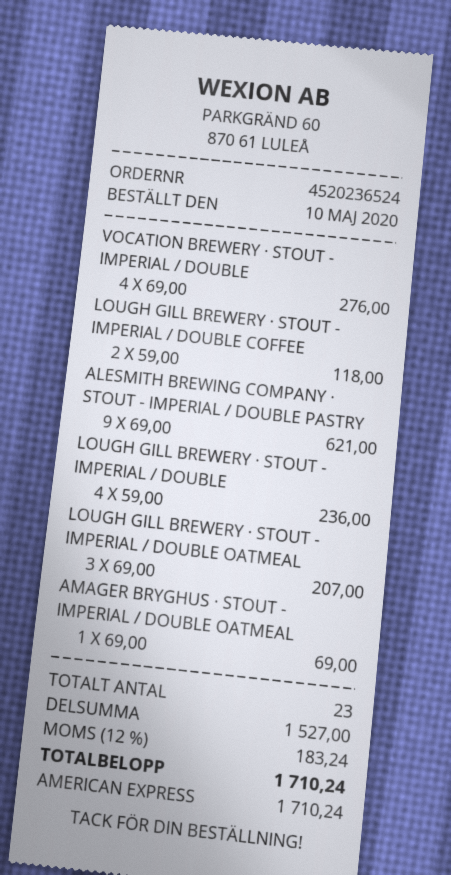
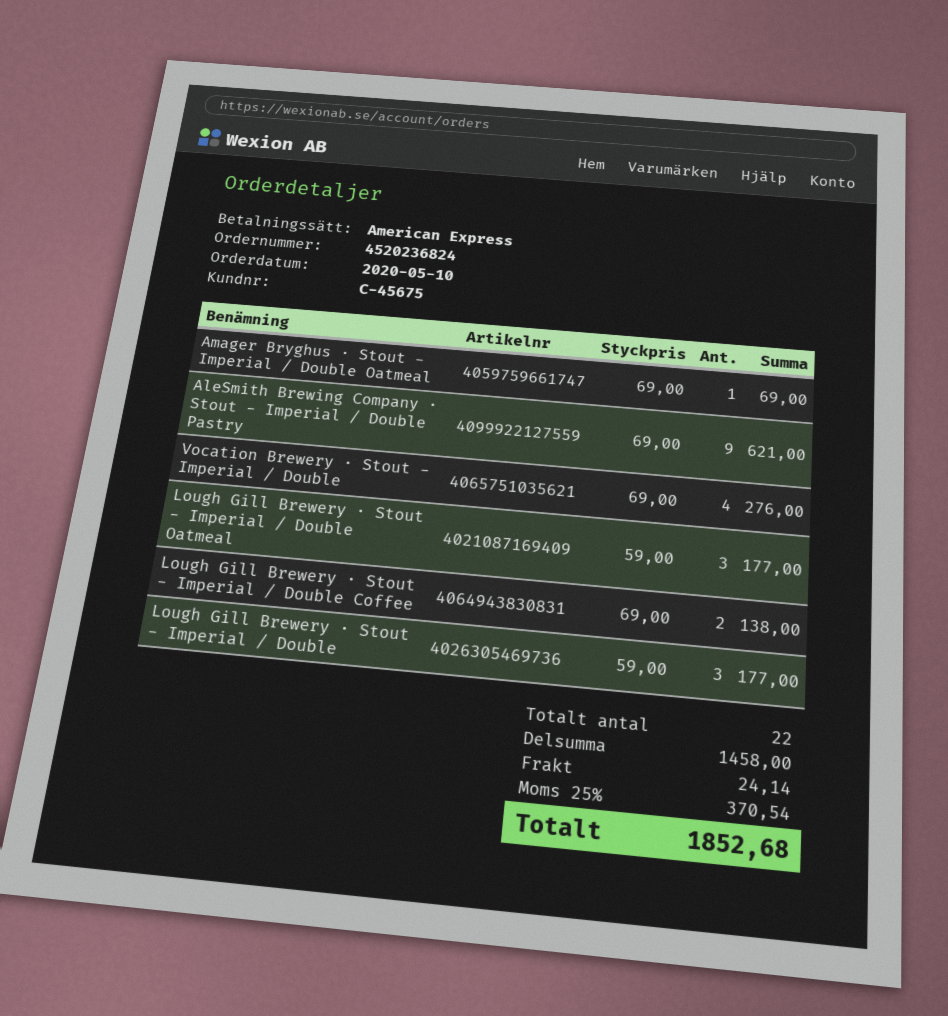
order number: 4520236524 -> 4520236824
LOUGH GILL BREWERY · STOUT - IMPERIAL / DOUBLE COFFEE: 2 x 59.00 = 118.00 -> 2 x 69.00 = 138.00
LOUGH GILL BREWERY · STOUT - IMPERIAL / DOUBLE: 4 x 59.00 = 236.00 -> 3 x 59.00 = 177.00
LOUGH GILL BREWERY · STOUT - IMPERIAL / DOUBLE OATMEAL: 3 x 69.00 = 207.00 -> 3 x 59.00 = 177.00
total quantity: 23 -> 22
subtotal: 1527.00 -> 1458.00
shipping: none -> 24.14
tax: 12% = 183.24 -> 25% = 370.54
total: 1710.24 -> 1852.68

